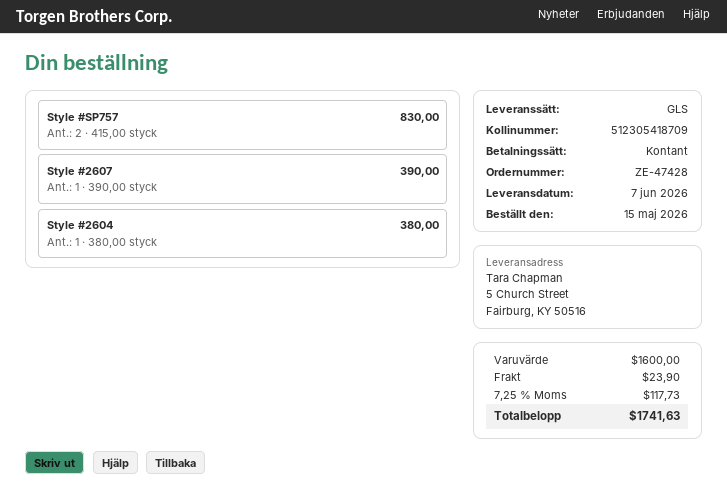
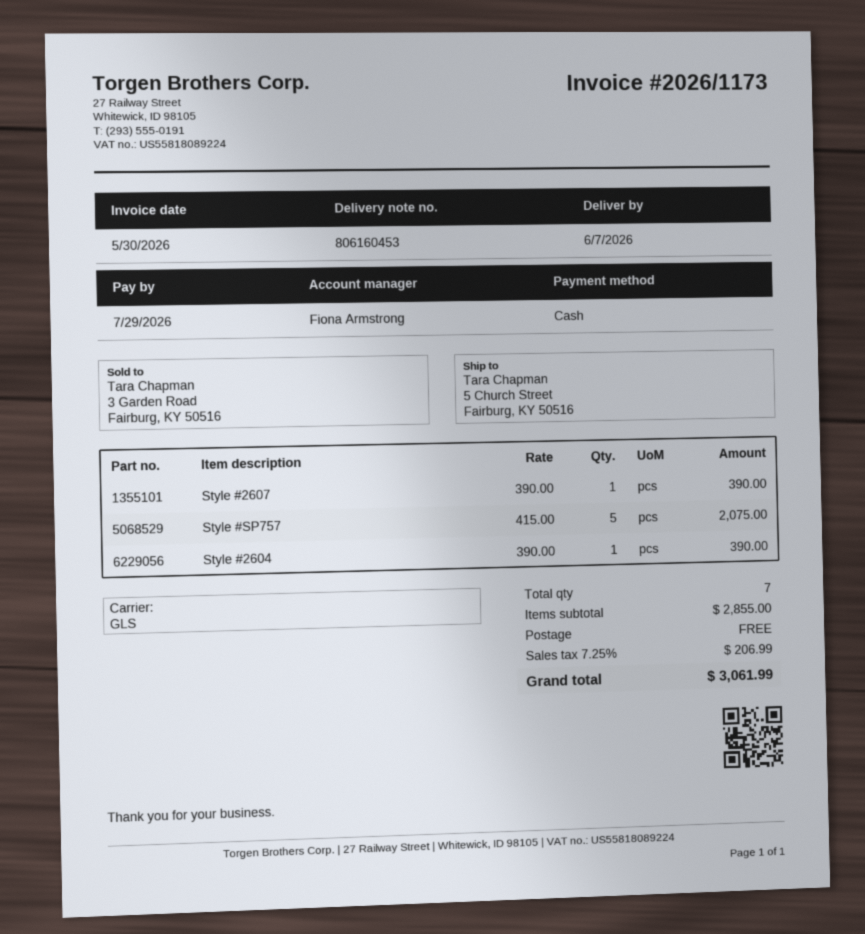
Style #SP757: 2 x 415.00 = 830.00 -> 5 x 415.00 = 2075.00
Style #2604: 1 x 380.00 = 380.00 -> 1 x 390.00 = 390.00
subtotal: 1600.00 -> 2855.00
shipping: 23.90 -> 0.00
tax: 7.25% = 117.73 -> 7.25% = 206.99
total: 1741.63 -> 3061.99

